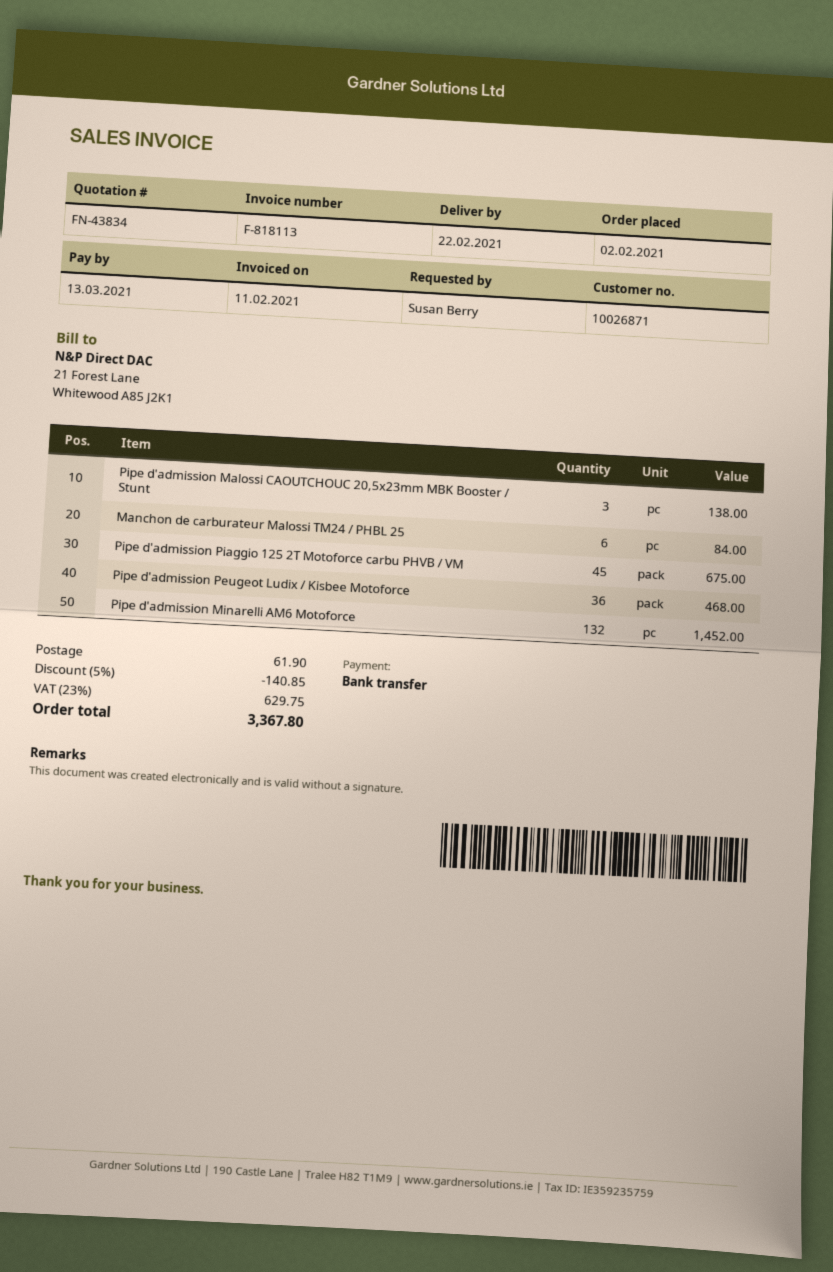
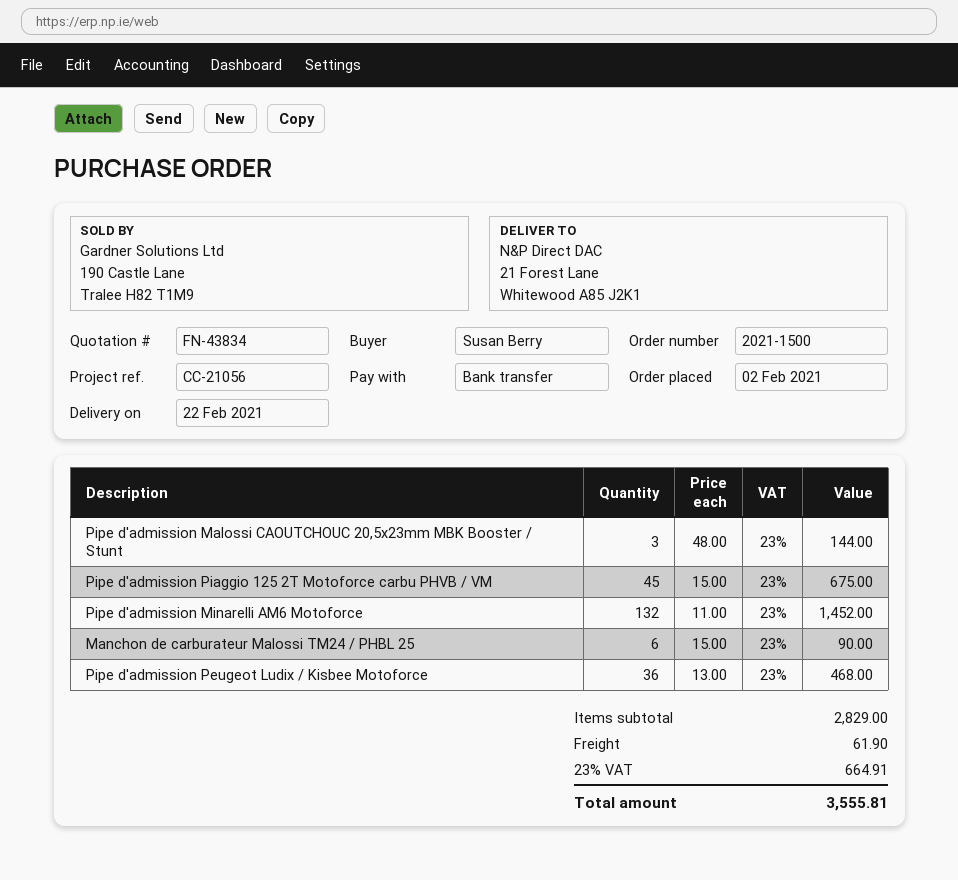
Pipe d'admission Malossi CAOUTCHOUC 20,5x23mm MBK Booster / Stunt: 3 for 138.00 -> 3 for 144.00
Manchon de carburateur Malossi TM24 / PHBL 25: 6 for 84.00 -> 6 for 90.00
discount: 5% = 140.85 -> none
tax: 23% = 629.75 -> 23% = 664.91
total: 3367.80 -> 3555.81

